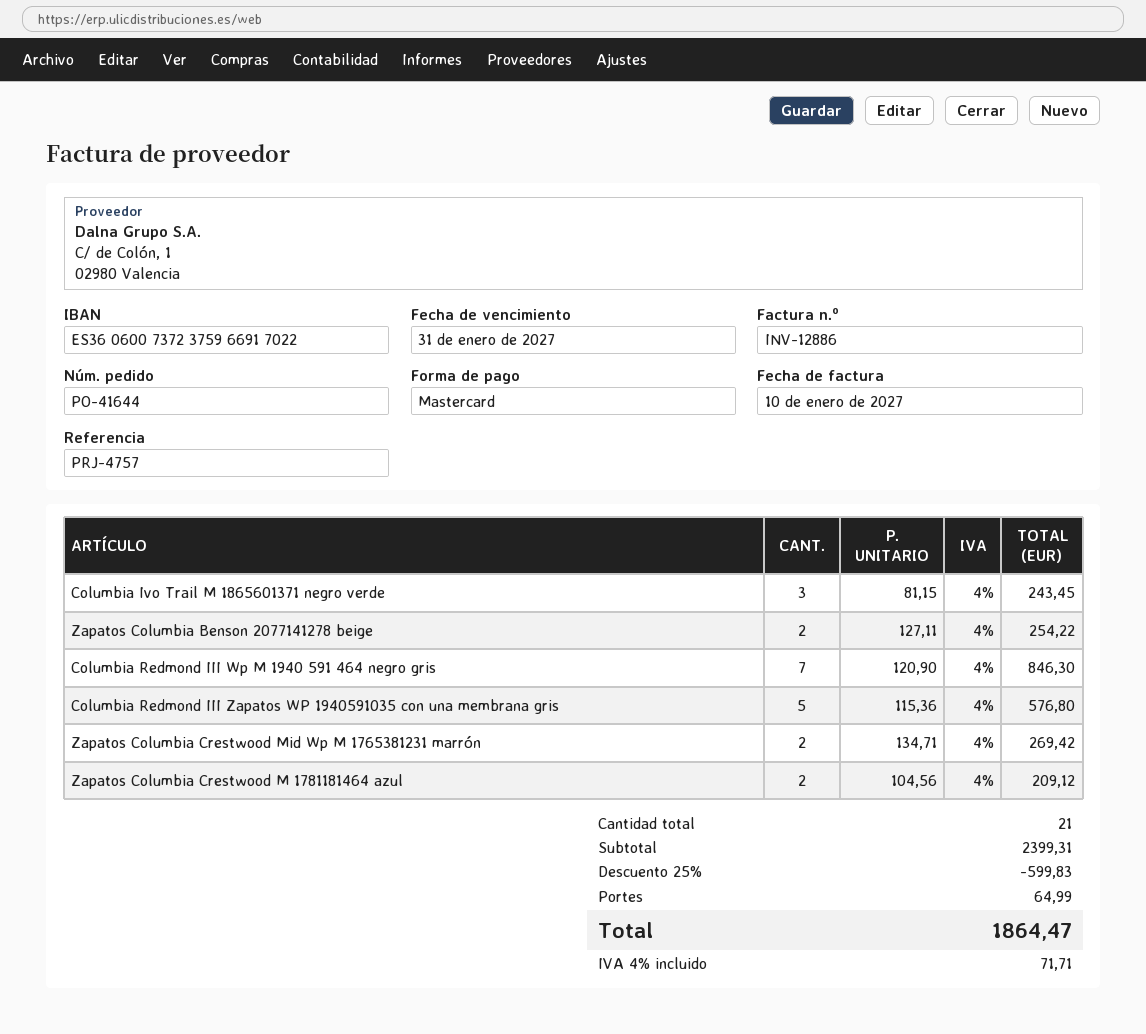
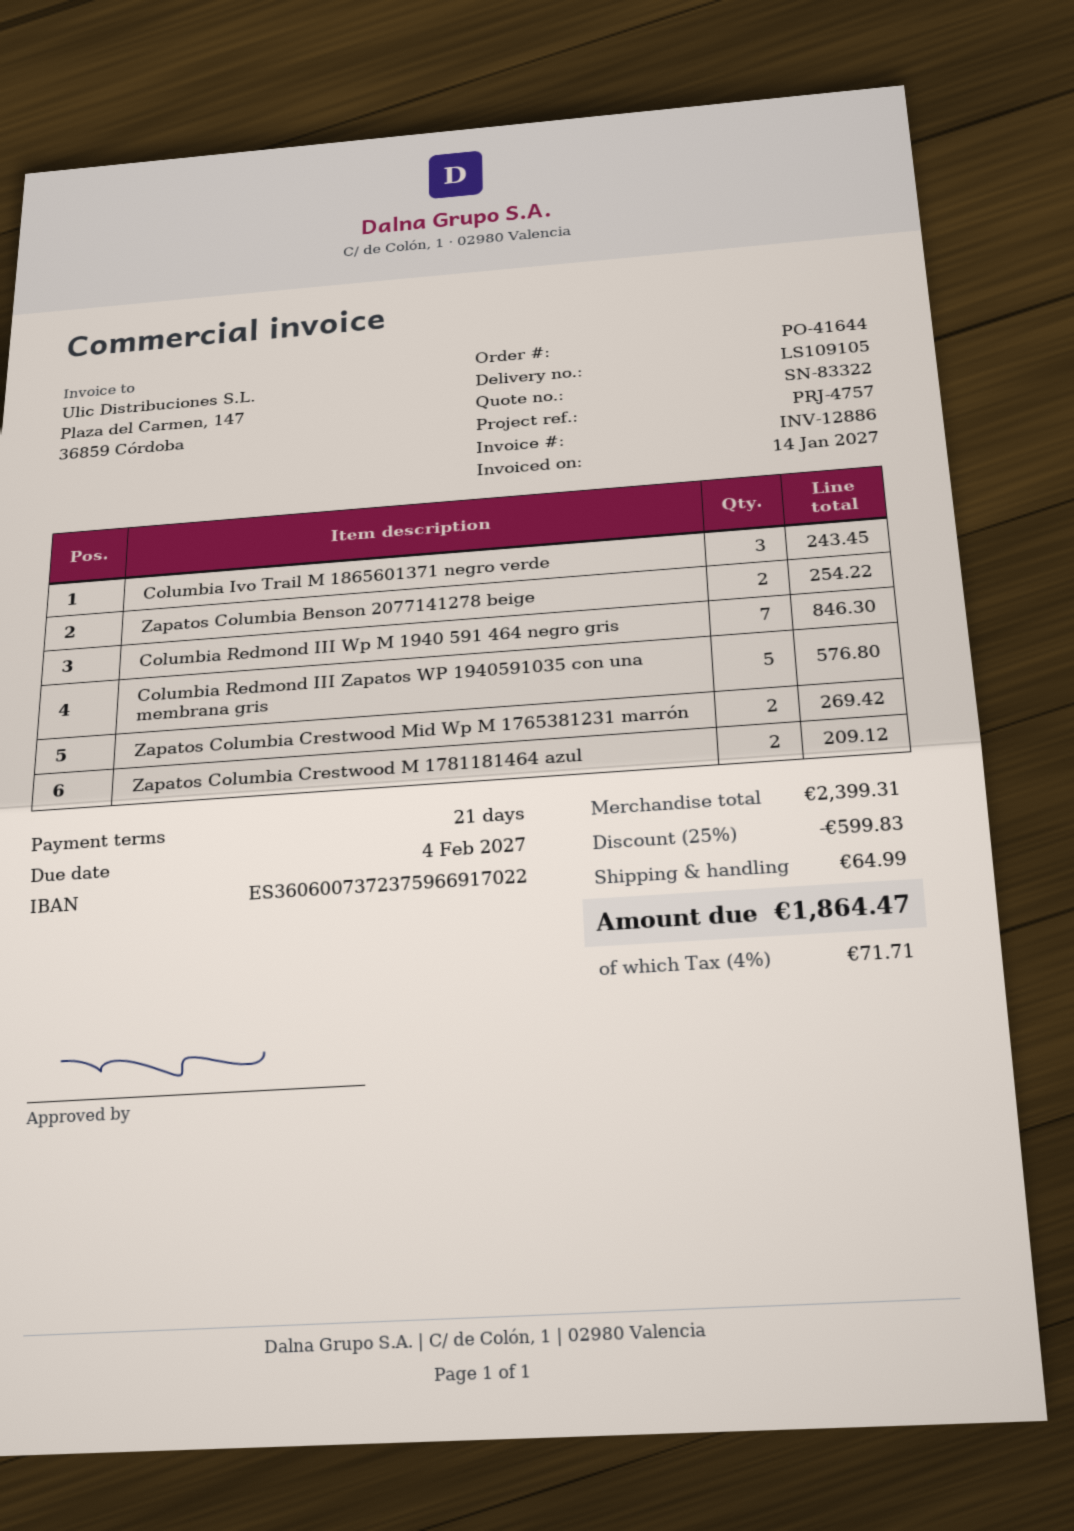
invoice date: 2027-01-10 -> 2027-01-14
due date: 2027-01-31 -> 2027-02-04

